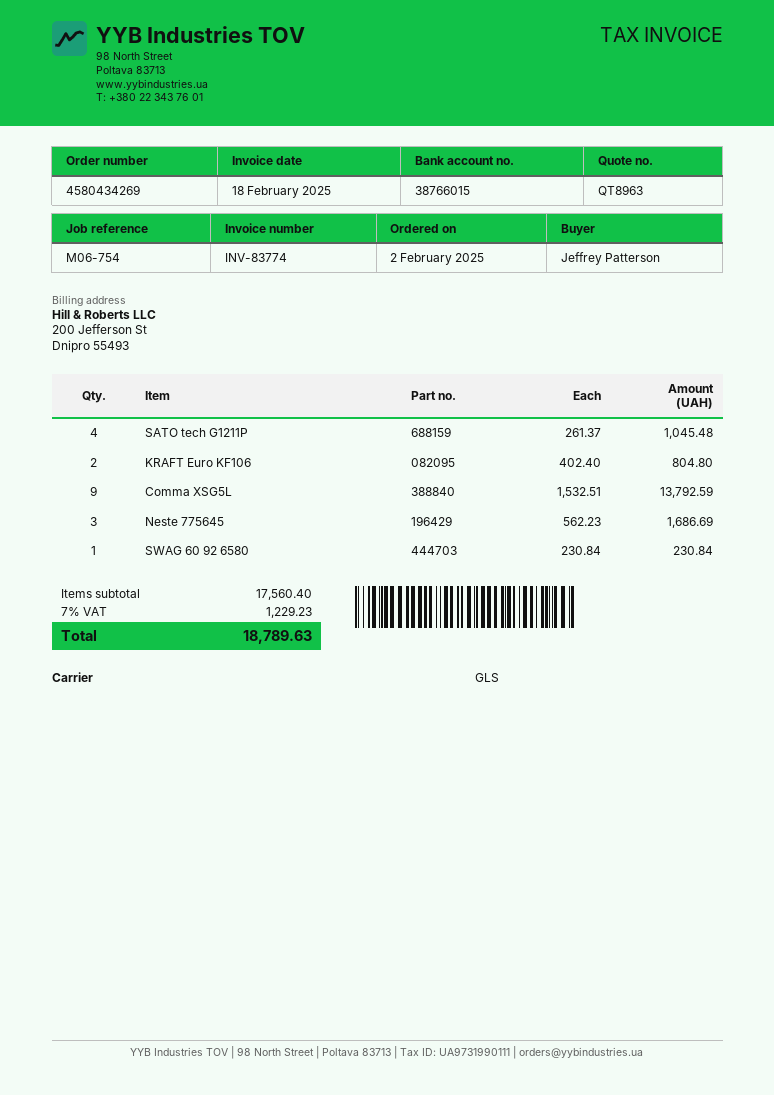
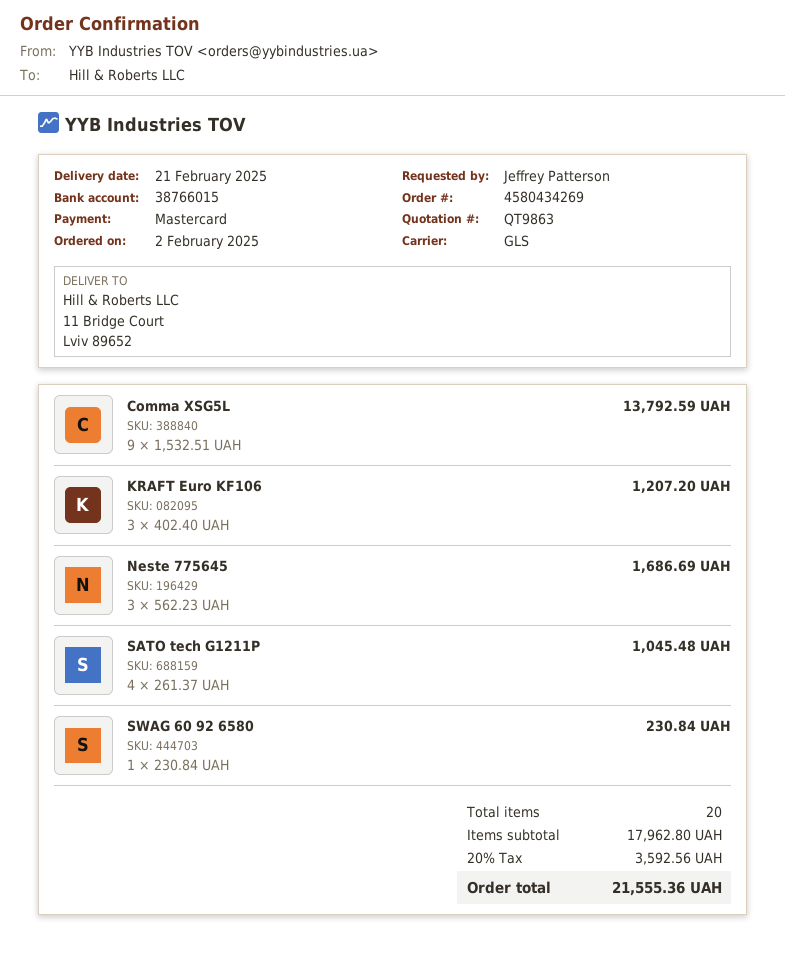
quote number: QT8963 -> QT9863
KRAFT Euro KF106: 2 x 402.40 = 804.80 -> 3 x 402.40 = 1207.20
subtotal: 17560.40 -> 17962.80
tax: 7% = 1229.23 -> 20% = 3592.56
total: 18789.63 -> 21555.36

